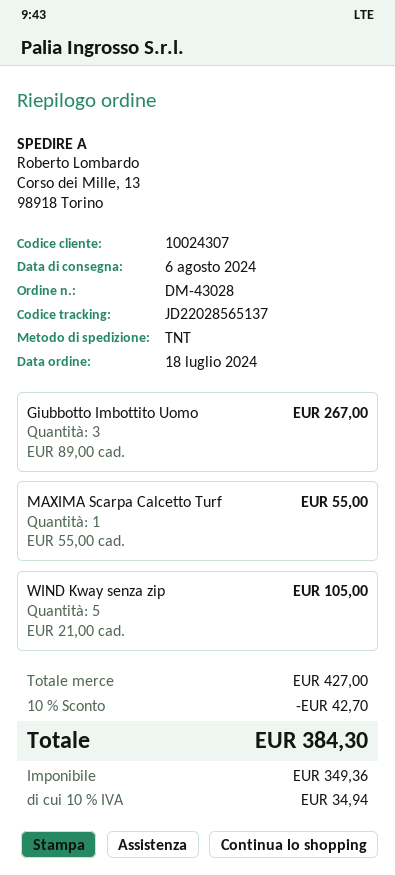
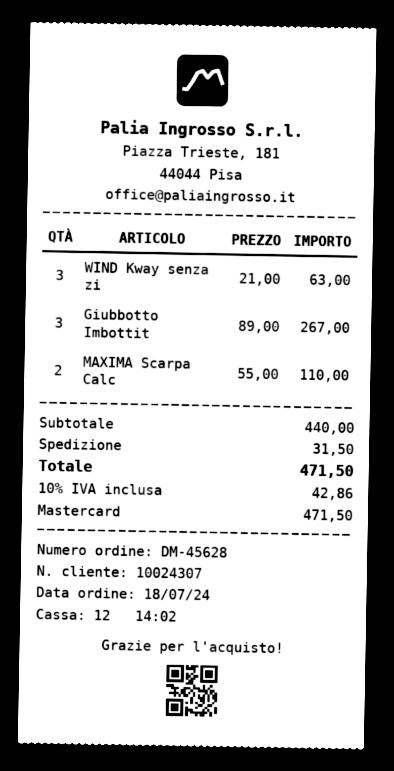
order number: DM-43028 -> DM-45628
MAXIMA Scarpa Calcetto Turf: 1 x 55.00 = 55.00 -> 2 x 55.00 = 110.00
WIND Kway senza zip: 5 x 21.00 = 105.00 -> 3 x 21.00 = 63.00
subtotal: 427.00 -> 440.00
discount: 10% = 42.70 -> none
shipping: none -> 31.50
tax: 10% = 34.94 -> 10% = 42.86
total: 384.30 -> 471.50

